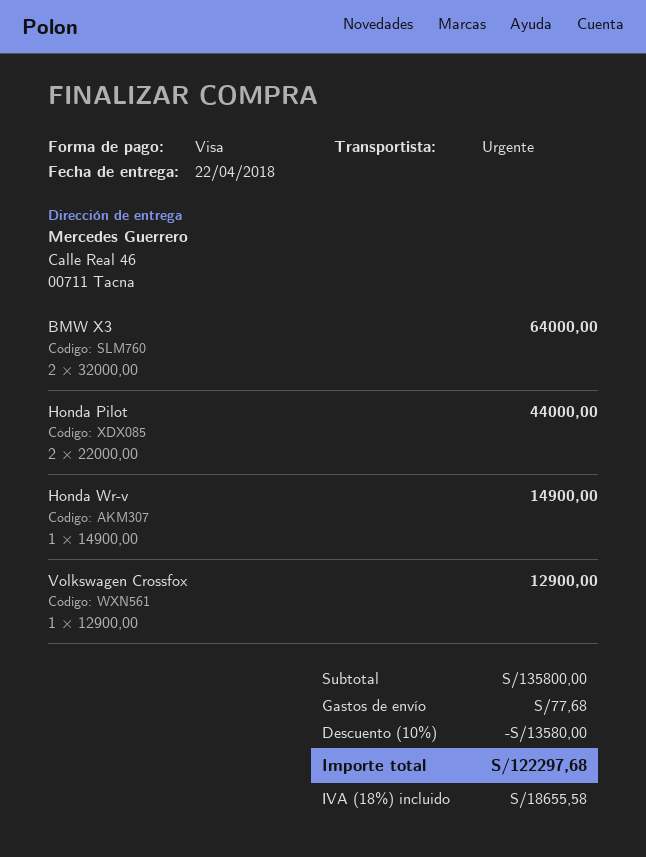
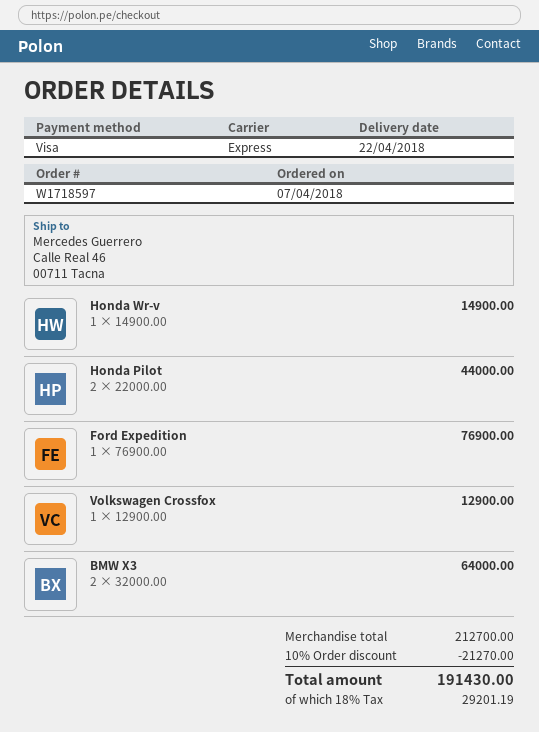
Ford Expedition: none -> 1 x 76900.00 = 76900.00
subtotal: 135800.00 -> 212700.00
discount: 10% = 13580.00 -> 10% = 21270.00
shipping: 77.68 -> none
tax: 18% = 18655.58 -> 18% = 29201.19
total: 122297.68 -> 191430.00

